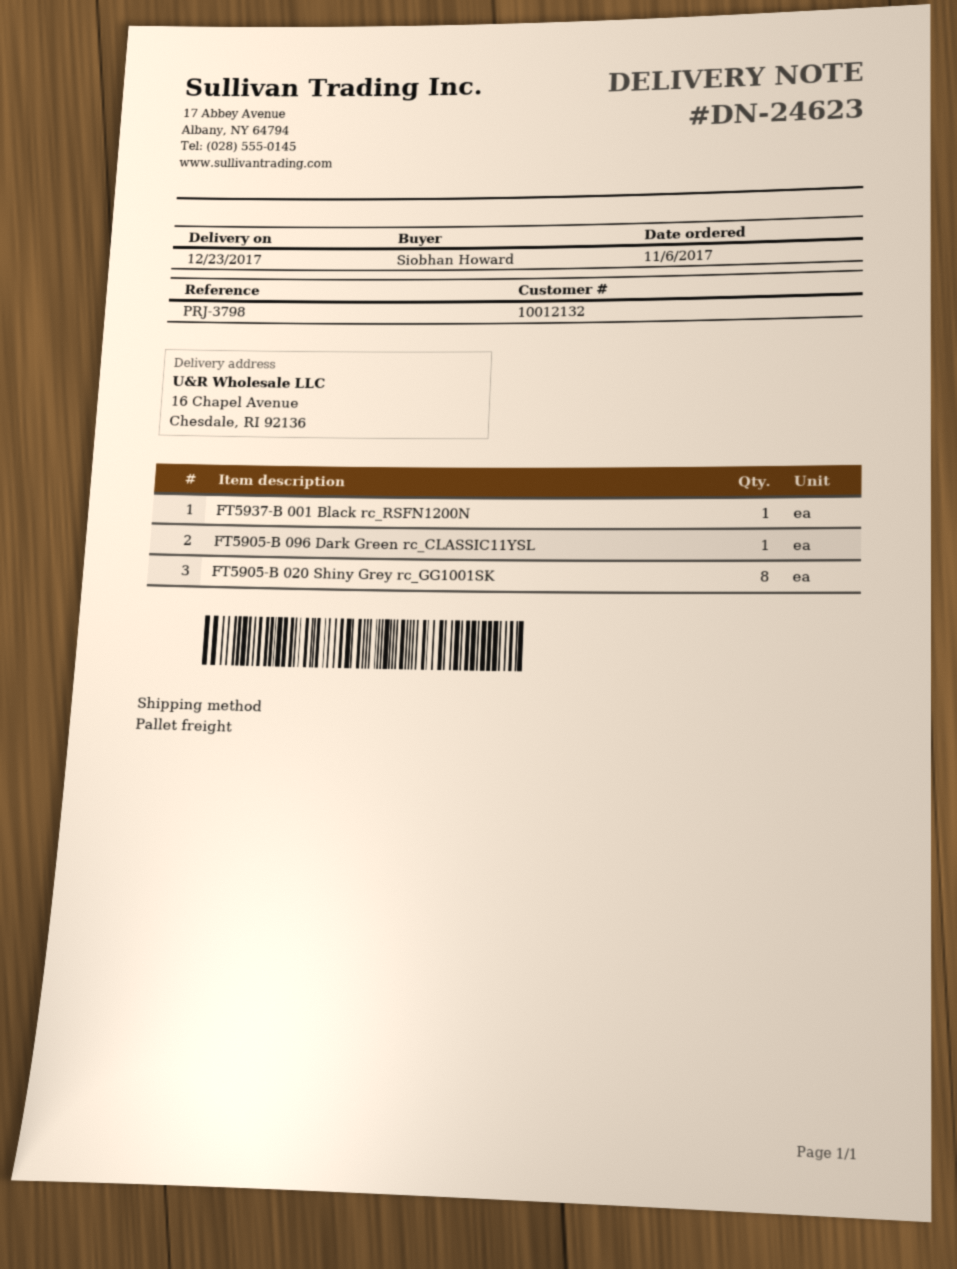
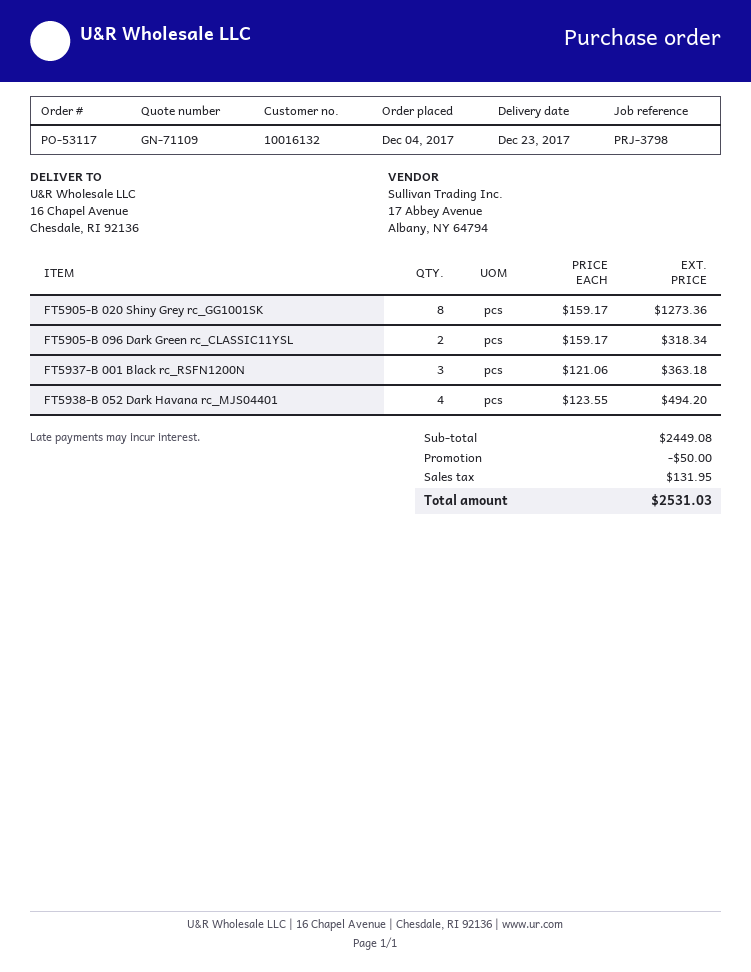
order date: 2017-11-06 -> 2017-12-04
customer number: 10012132 -> 10016132
FT5937-B 001 Black rc_RSFN1200N: 1 -> 3
FT5905-B 096 Dark Green rc_CLASSIC11YSL: 1 -> 2
FT5938-B 052 Dark Havana rc_MJS04401: none -> 4

